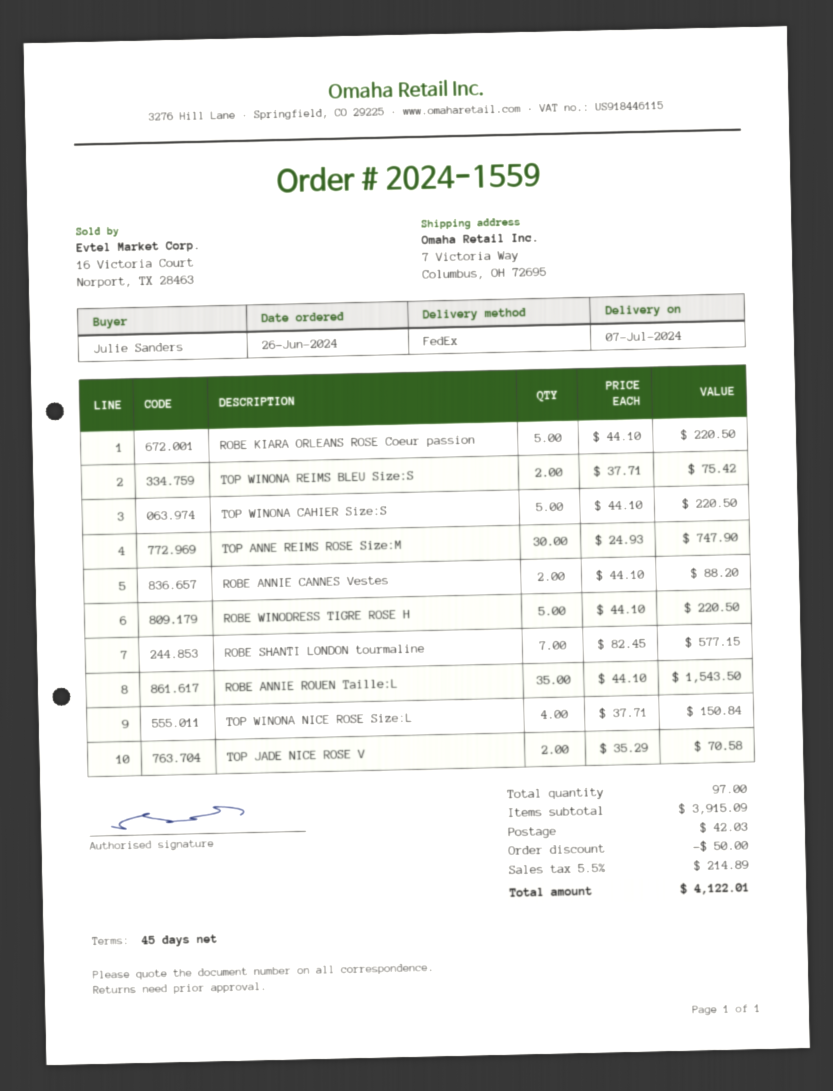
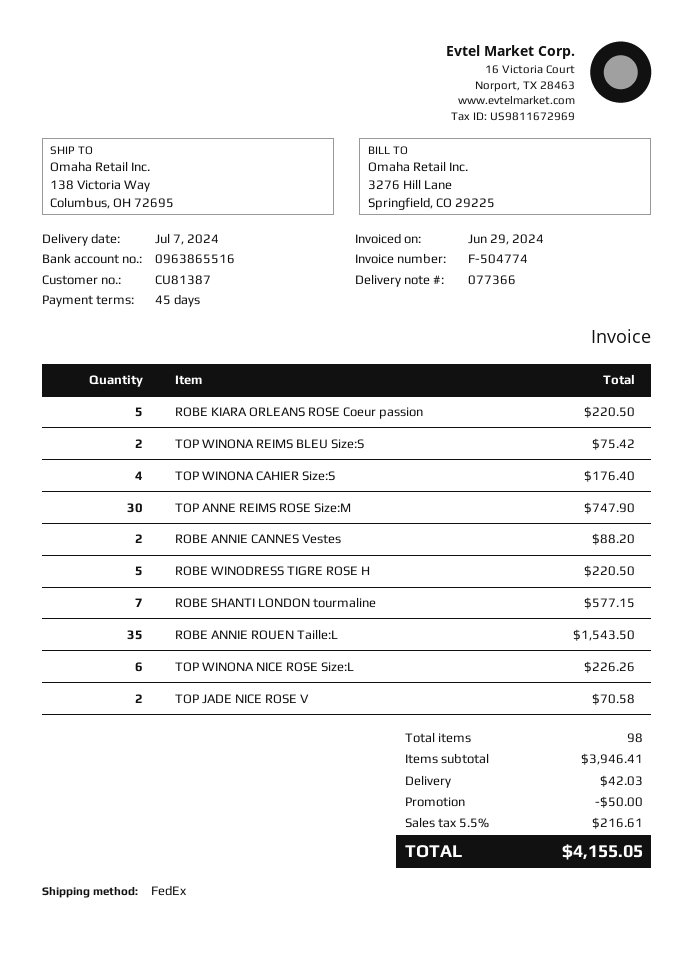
ship to: 7 Victoria Way, Columbus, OH 72695 -> 138 Victoria Way, Columbus, OH 72695
TOP WINONA CAHIER Size:S: 5 for 220.50 -> 4 for 176.40
TOP WINONA NICE ROSE Size:L: 4 for 150.84 -> 6 for 226.26
total quantity: 97 -> 98
subtotal: 3915.09 -> 3946.41
tax: 5.5% = 214.89 -> 5.5% = 216.61
total: 4122.01 -> 4155.05

